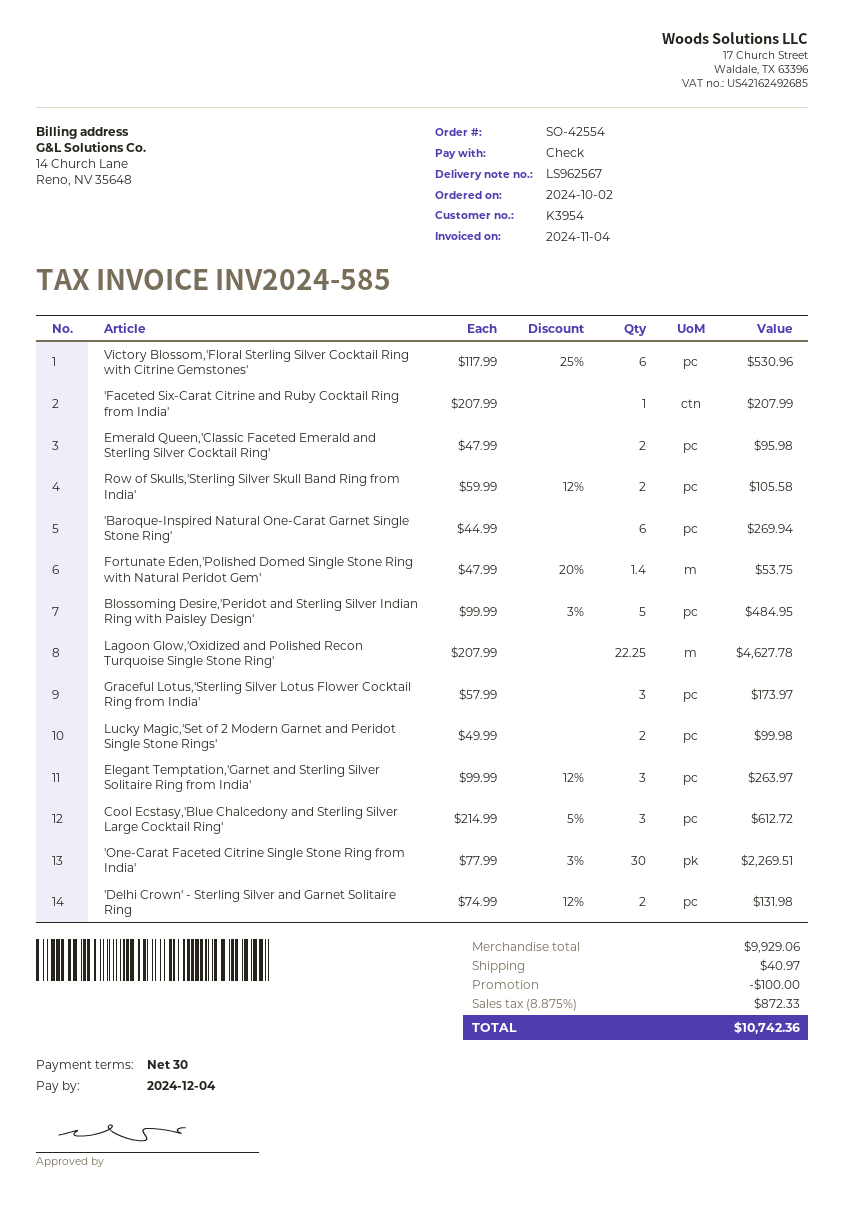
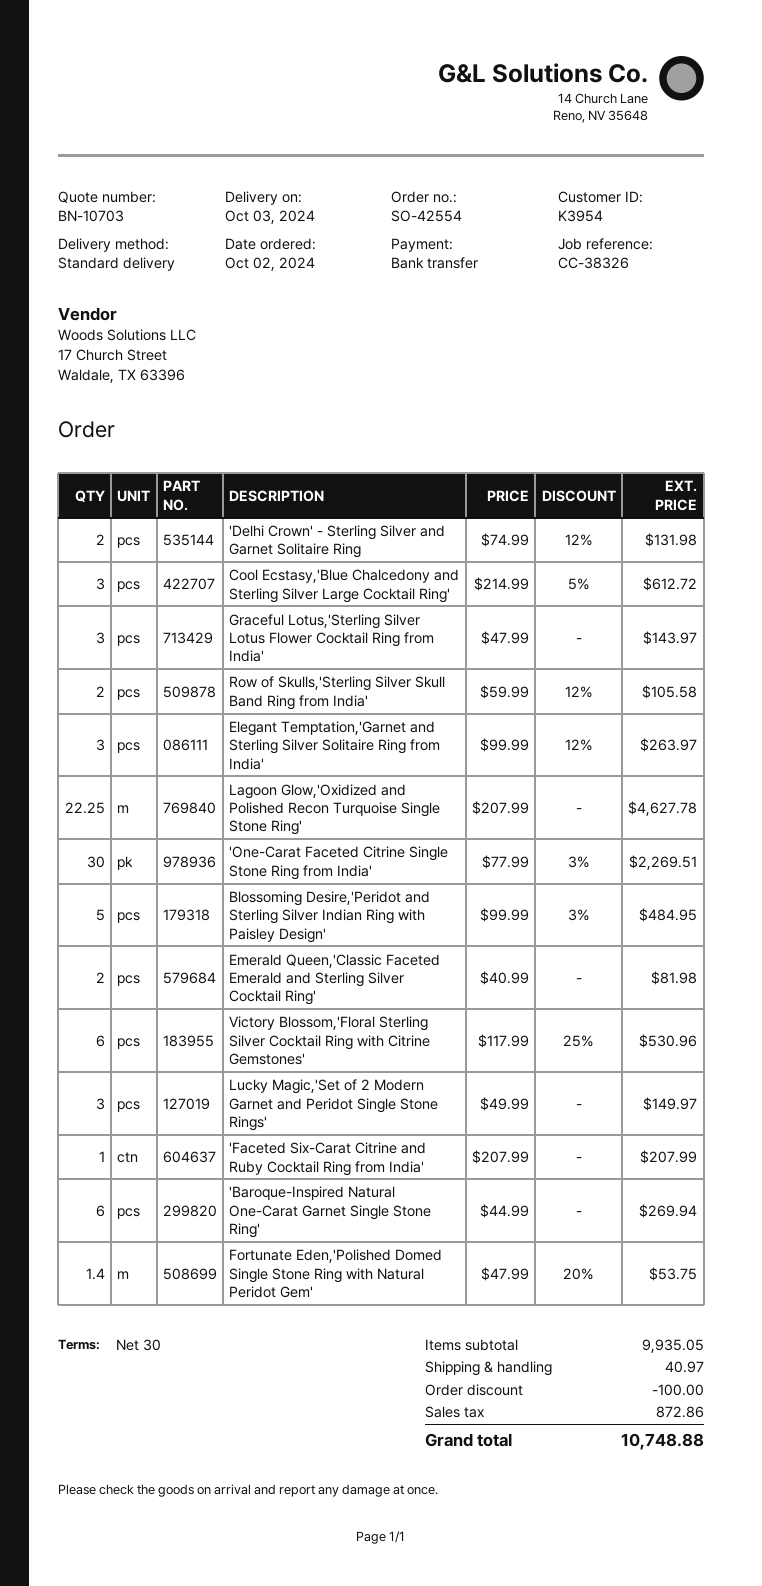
payment method: cheque -> bank transfer
Emerald Queen,'Classic Faceted Emerald and Sterling Silver Cocktail Ring': 2 x 47.99 = 95.98 -> 2 x 40.99 = 81.98
Graceful Lotus,'Sterling Silver Lotus Flower Cocktail Ring from India': 3 x 57.99 = 173.97 -> 3 x 47.99 = 143.97
Lucky Magic,'Set of 2 Modern Garnet and Peridot Single Stone Rings': 2 x 49.99 = 99.98 -> 3 x 49.99 = 149.97
subtotal: 9929.06 -> 9935.05
tax: 872.33 -> 872.86
total: 10742.36 -> 10748.88

